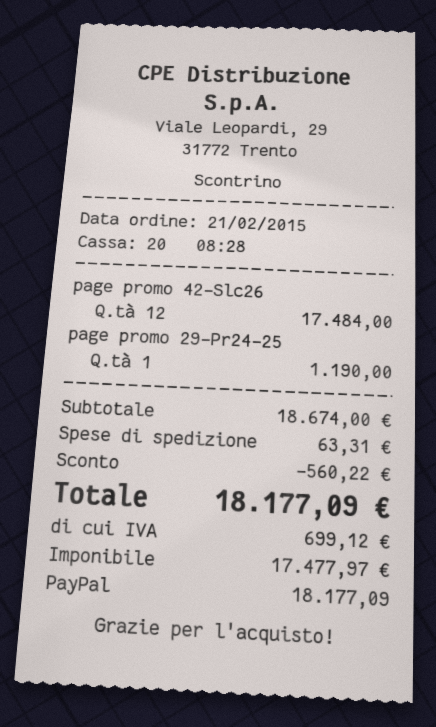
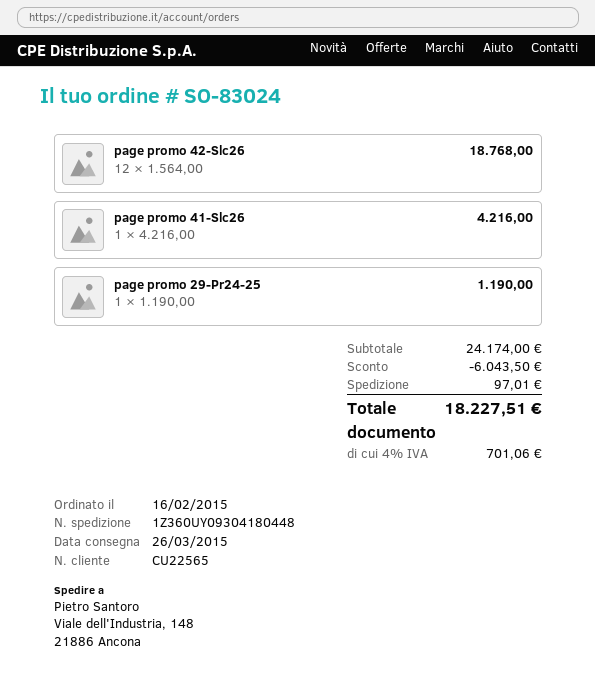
order date: 2015-02-21 -> 2015-02-16
page promo 42-Slc26: 12 for 17484.00 -> 12 for 18768.00
page promo 41-Slc26: none -> 1 for 4216.00
subtotal: 18674.00 -> 24174.00
discount: 560.22 -> 6043.50
shipping: 63.31 -> 97.01
tax: 699.12 -> 701.06
total: 18177.09 -> 18227.51

